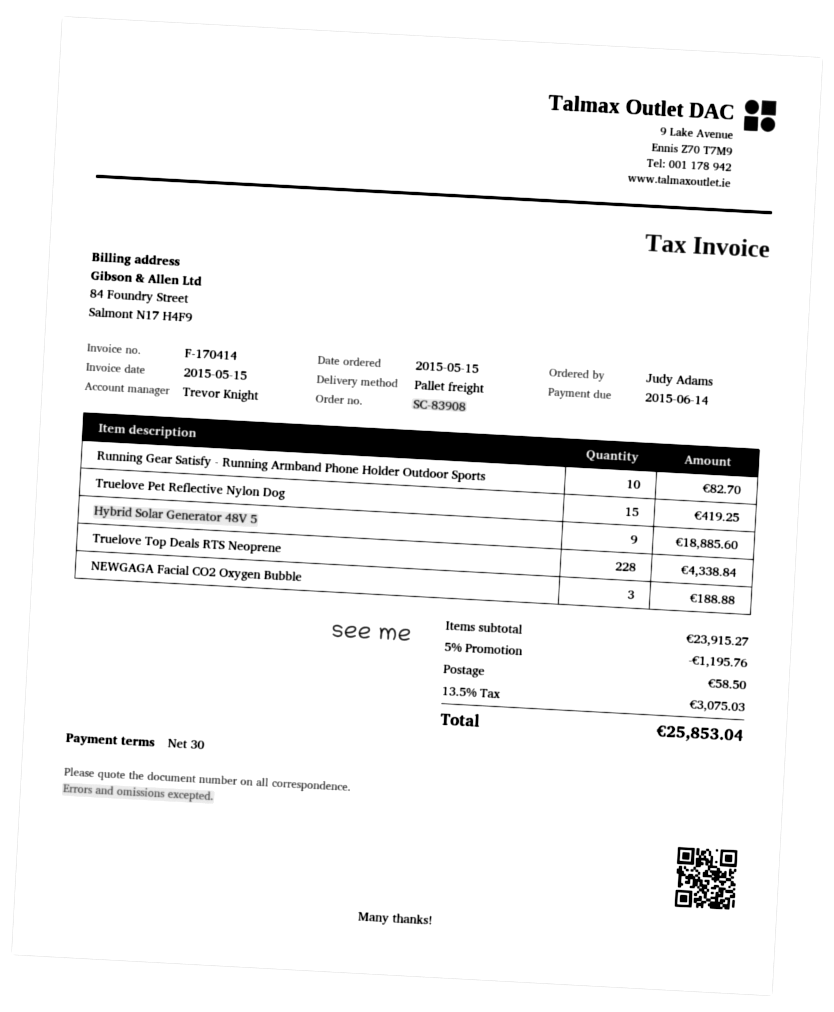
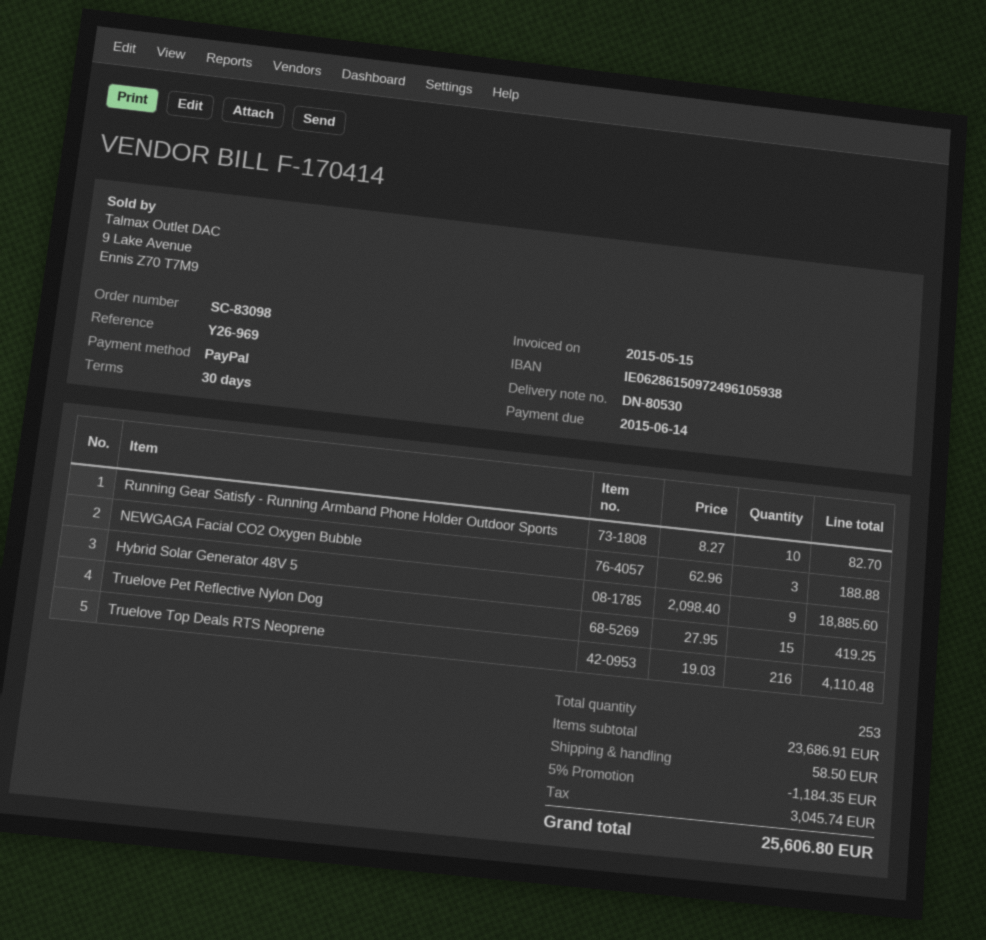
order number: SC-83908 -> SC-83098
Truelove Top Deals RTS Neoprene: 228 for 4338.84 -> 216 for 4110.48
subtotal: 23915.27 -> 23686.91
discount: 5% = 1195.76 -> 5% = 1184.35
tax: 3075.03 -> 3045.74
total: 25853.04 -> 25606.80

